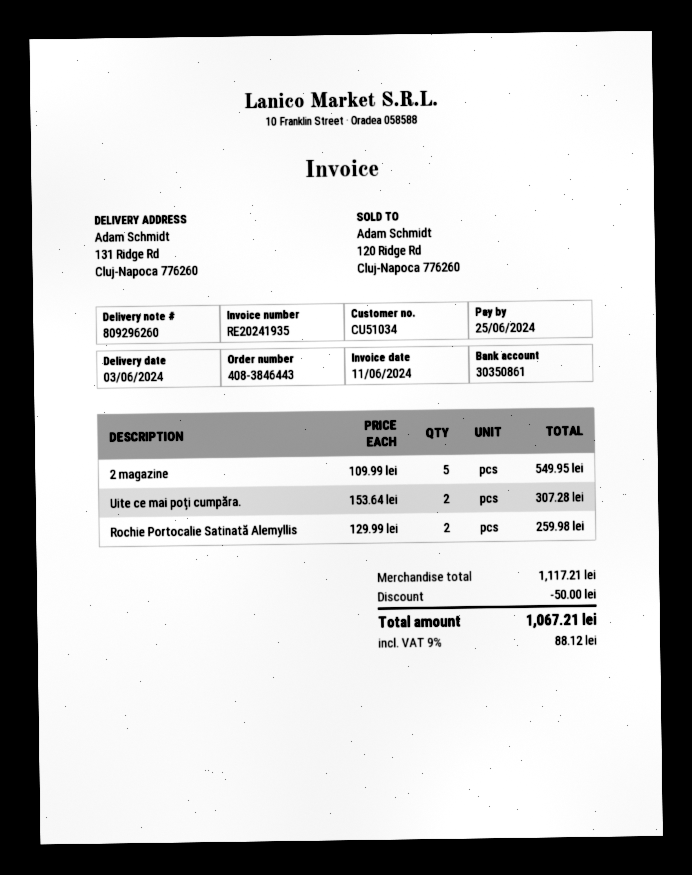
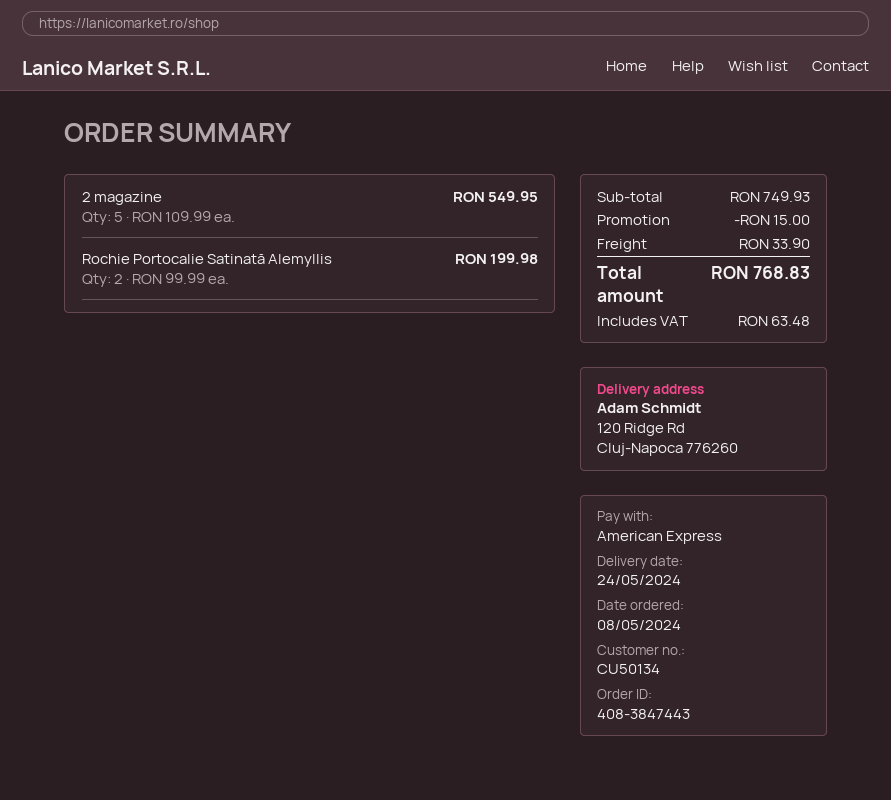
order number: 408-3846443 -> 408-3847443
delivery date: 2024-06-03 -> 2024-05-24
customer number: CU51034 -> CU50134
ship to: 131 Ridge Rd, Cluj-Napoca 776260 -> 120 Ridge Rd, Cluj-Napoca 776260
Uite ce mai poți cumpăra.: 2 x 153.64 = 307.28 -> none
Rochie Portocalie Satinată Alemyllis: 2 x 129.99 = 259.98 -> 2 x 99.99 = 199.98
subtotal: 1117.21 -> 749.93
discount: 50.00 -> 15.00
shipping: none -> 33.90
tax: 88.12 -> 63.48
total: 1067.21 -> 768.83

